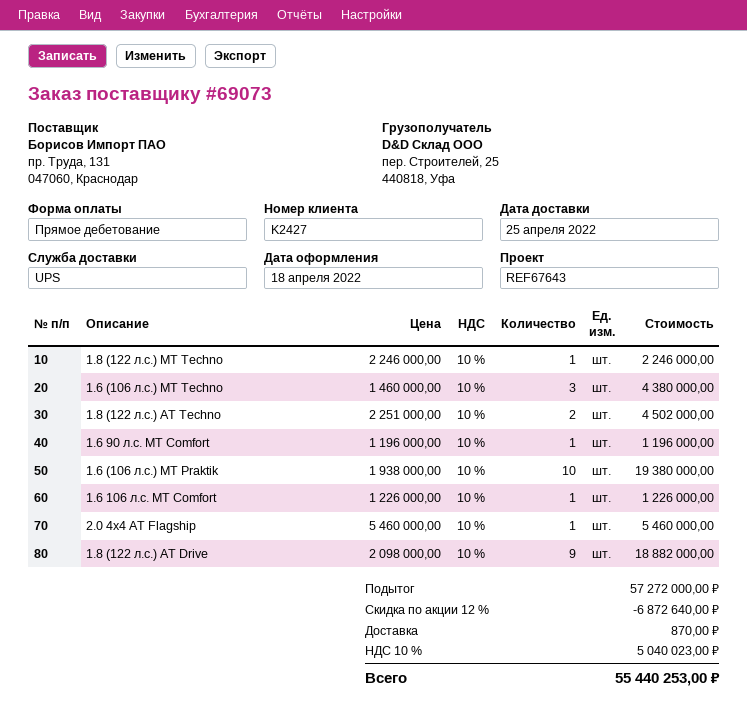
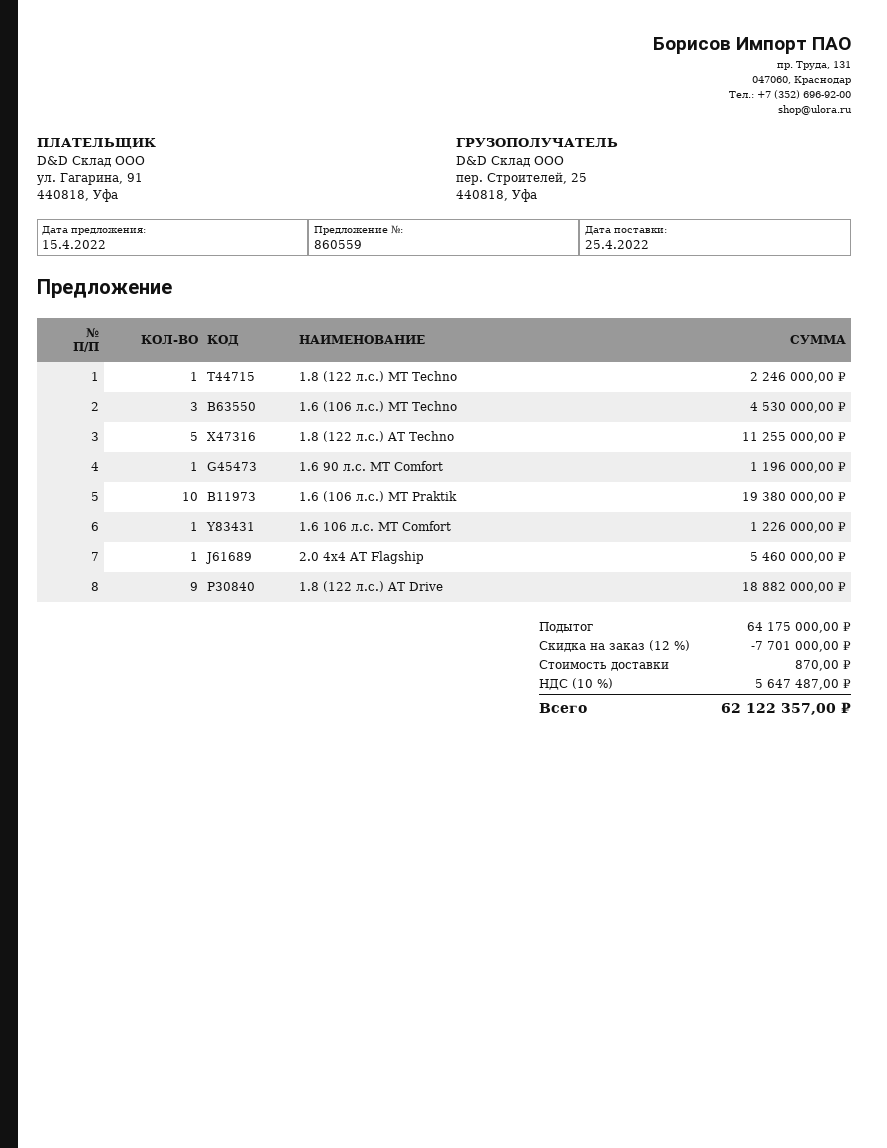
1.6 (106 л.с.) MT Techno: 3 for 4380000.00 -> 3 for 4530000.00
1.8 (122 л.с.) AT Techno: 2 for 4502000.00 -> 5 for 11255000.00
subtotal: 57272000.00 -> 64175000.00
discount: 12% = 6872640.00 -> 12% = 7701000.00
tax: 10% = 5040023.00 -> 10% = 5647487.00
total: 55440253.00 -> 62122357.00

